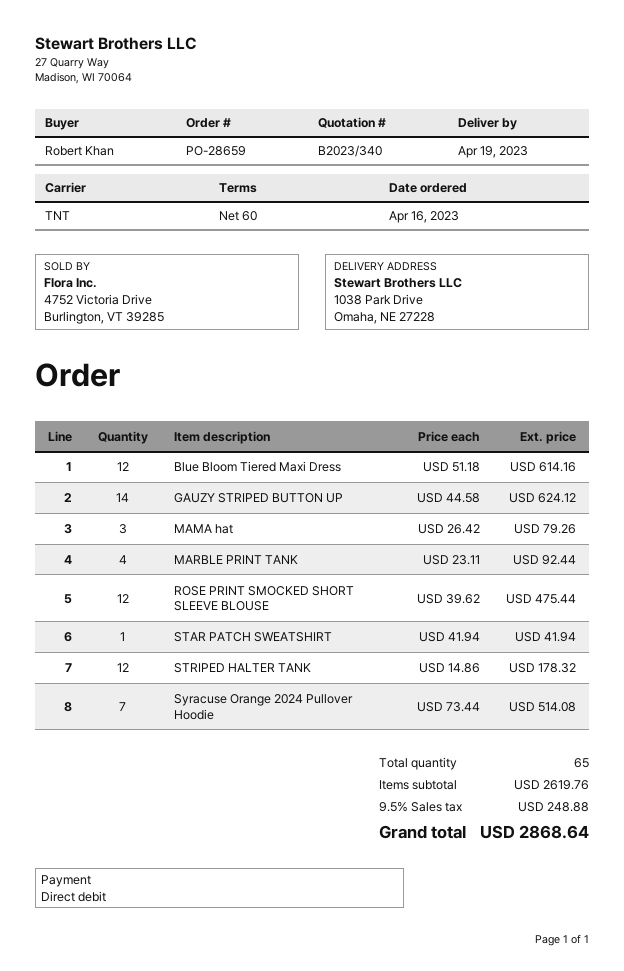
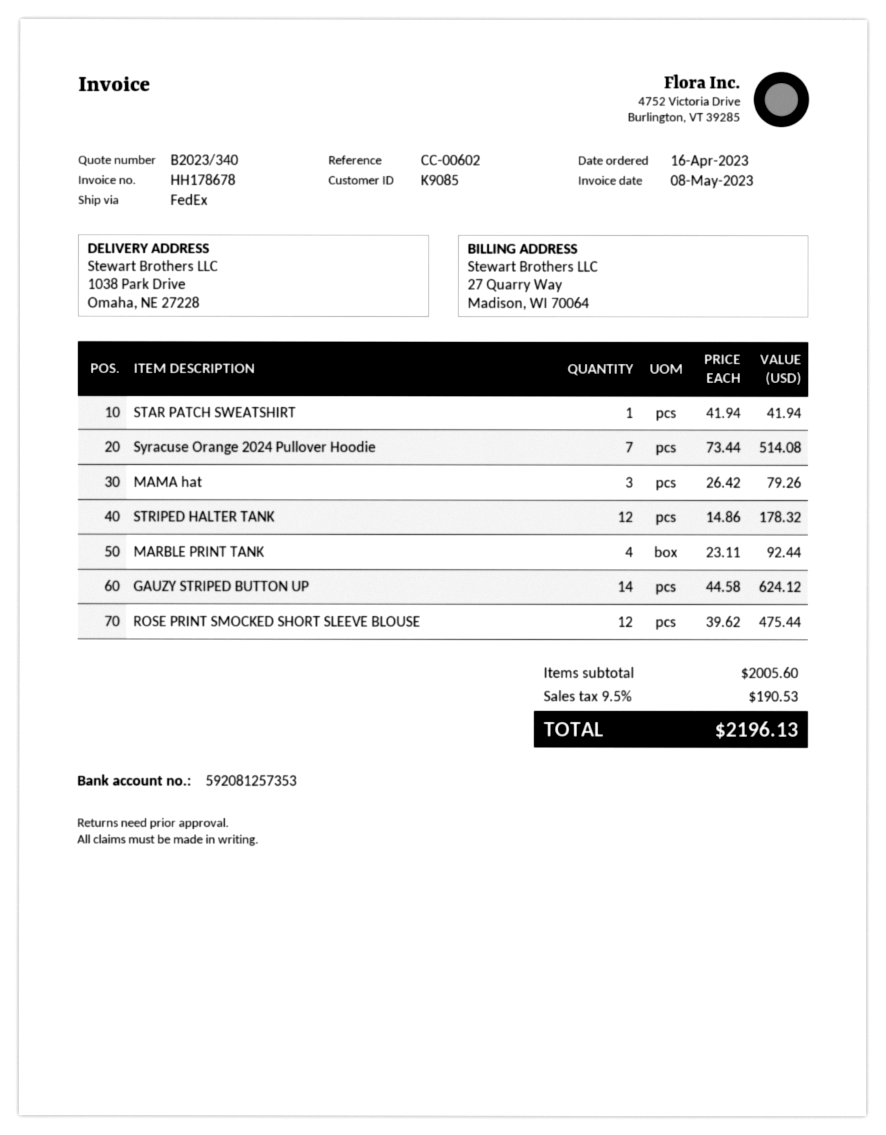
shipping method: TNT -> FedEx
Blue Bloom Tiered Maxi Dress: 12 x 51.18 = 614.16 -> none
subtotal: 2619.76 -> 2005.60
tax: 9.5% = 248.88 -> 9.5% = 190.53
total: 2868.64 -> 2196.13

